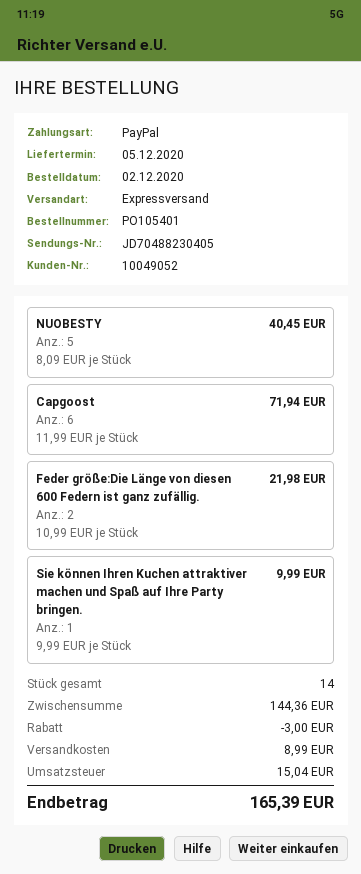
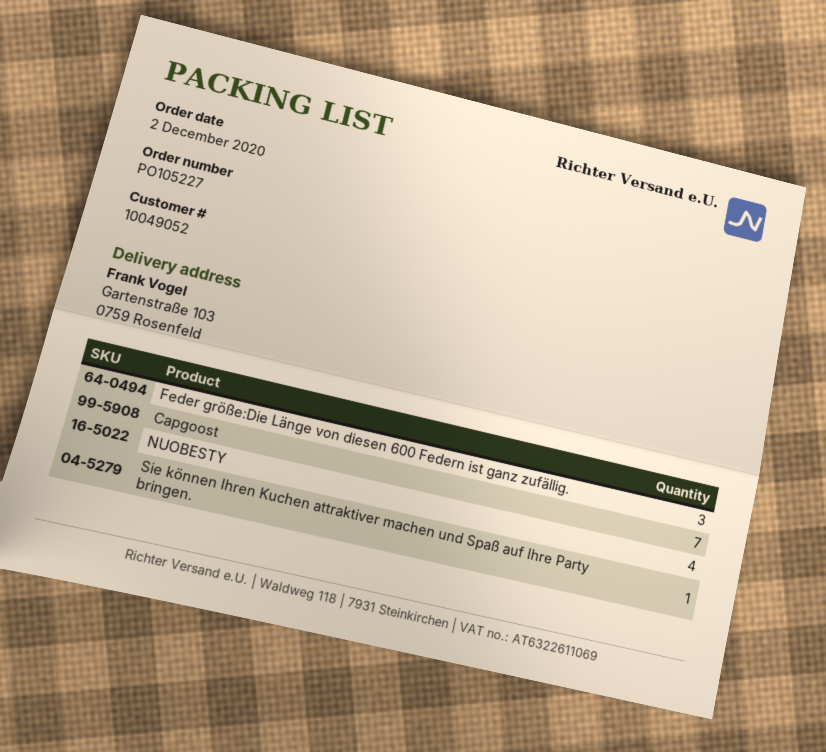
order number: PO105401 -> PO105227
NUOBESTY: 5 -> 4
Capgoost: 6 -> 7
Feder größe:Die Länge von diesen 600 Federn ist ganz zufällig.: 2 -> 3

